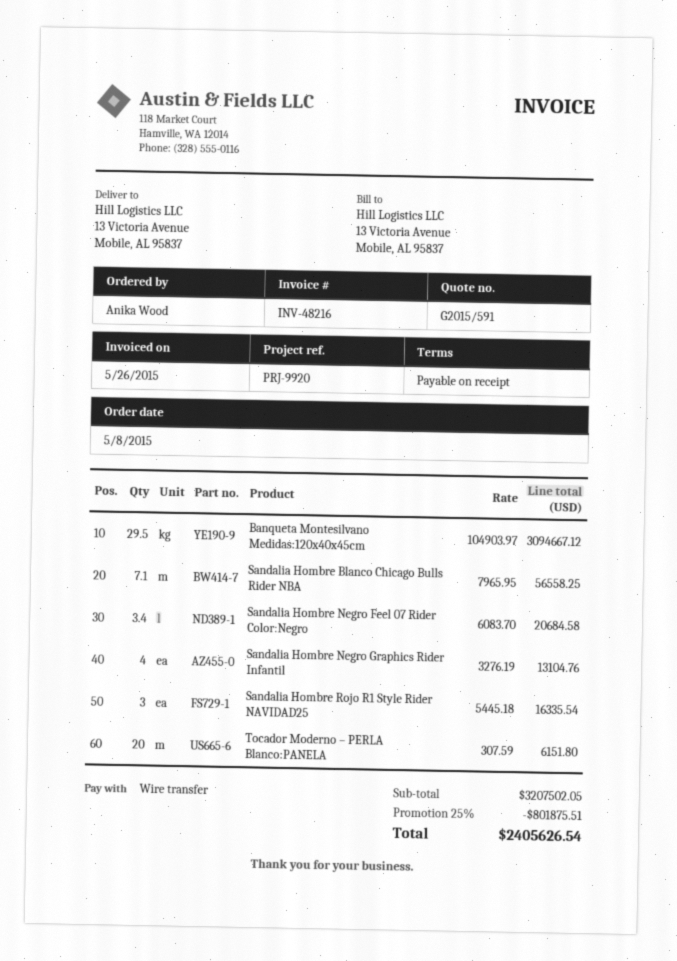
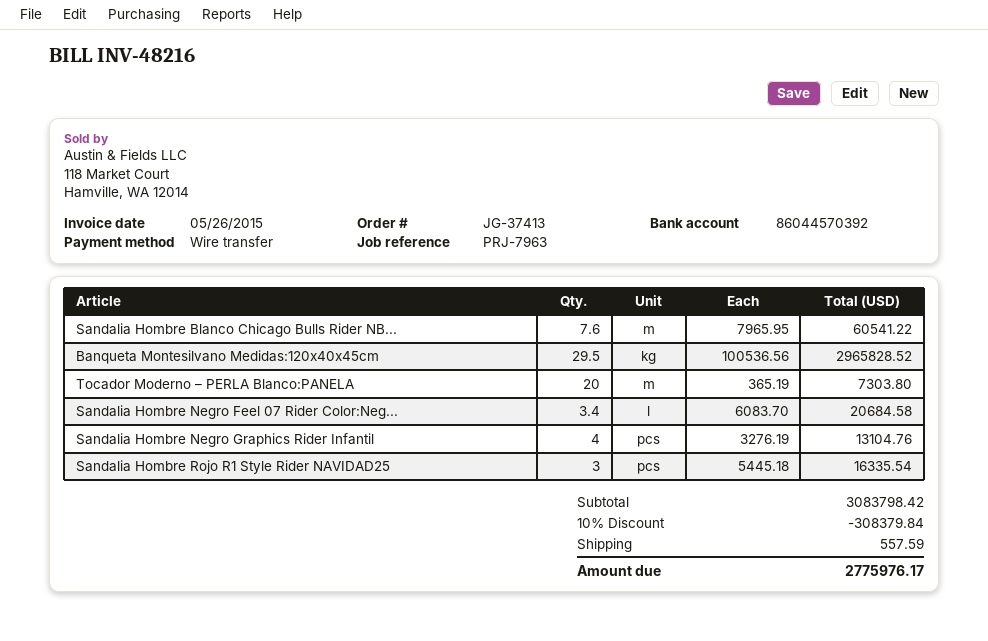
reference: PRJ-9920 -> PRJ-7963
Banqueta Montesilvano Medidas:120x40x45cm: 29.5 x 104903.97 = 3094667.12 -> 29.5 x 100536.56 = 2965828.52
Sandalia Hombre Blanco Chicago Bulls Rider NBA: 7.1 x 7965.95 = 56558.25 -> 7.6 x 7965.95 = 60541.22
Tocador Moderno – PERLA Blanco:PANELA: 20 x 307.59 = 6151.80 -> 20 x 365.19 = 7303.80
subtotal: 3207502.05 -> 3083798.42
discount: 25% = 801875.51 -> 10% = 308379.84
shipping: none -> 557.59
total: 2405626.54 -> 2775976.17

